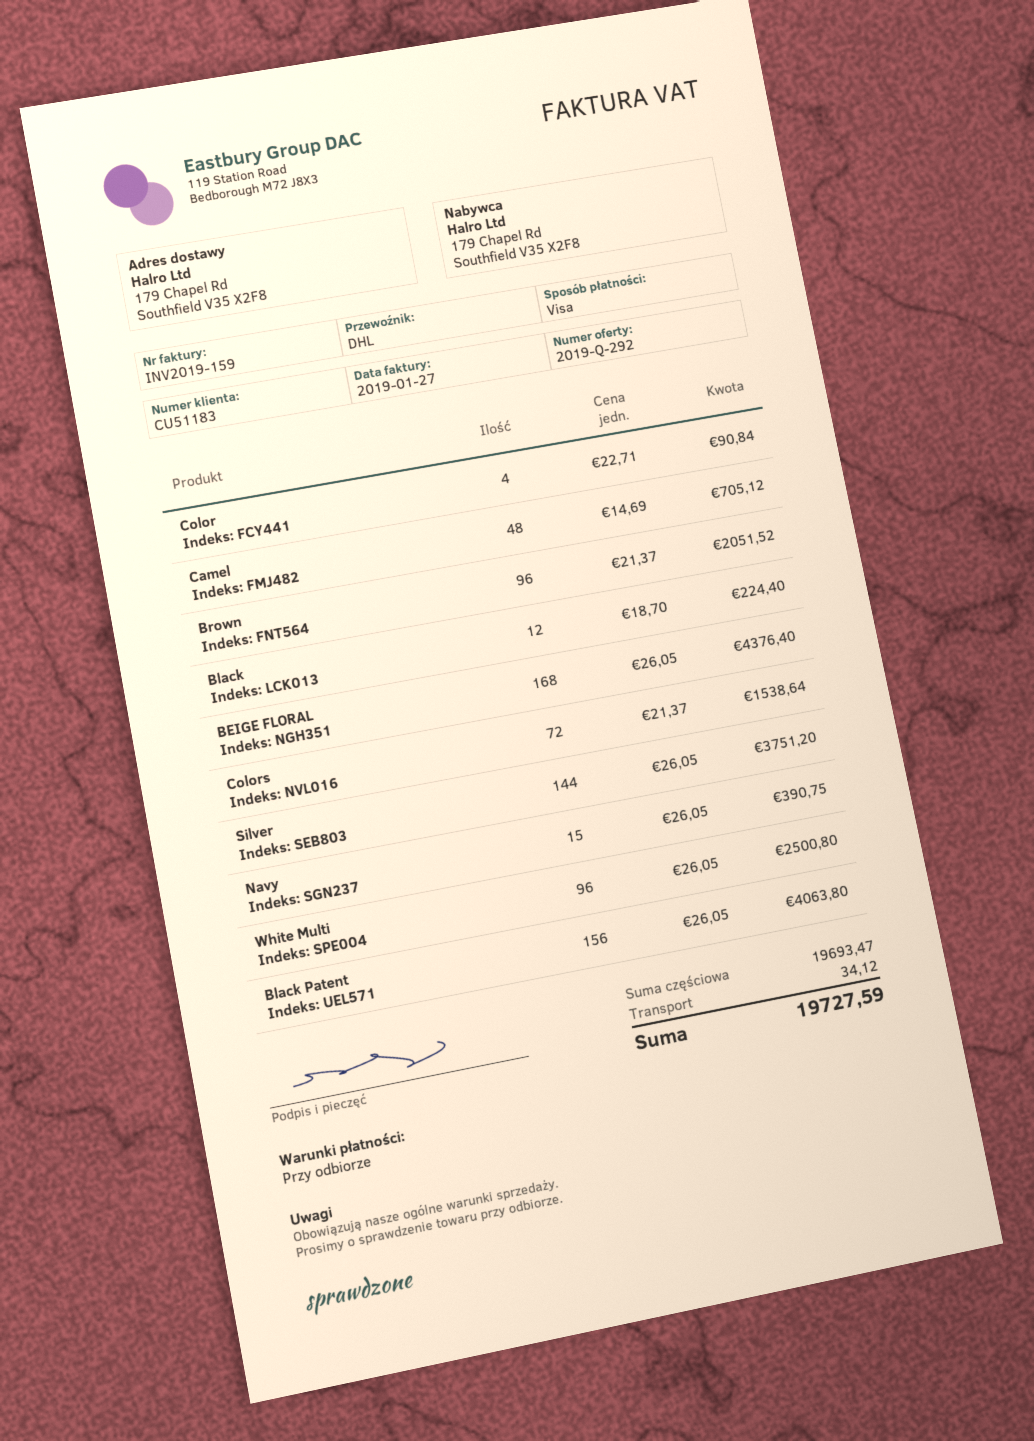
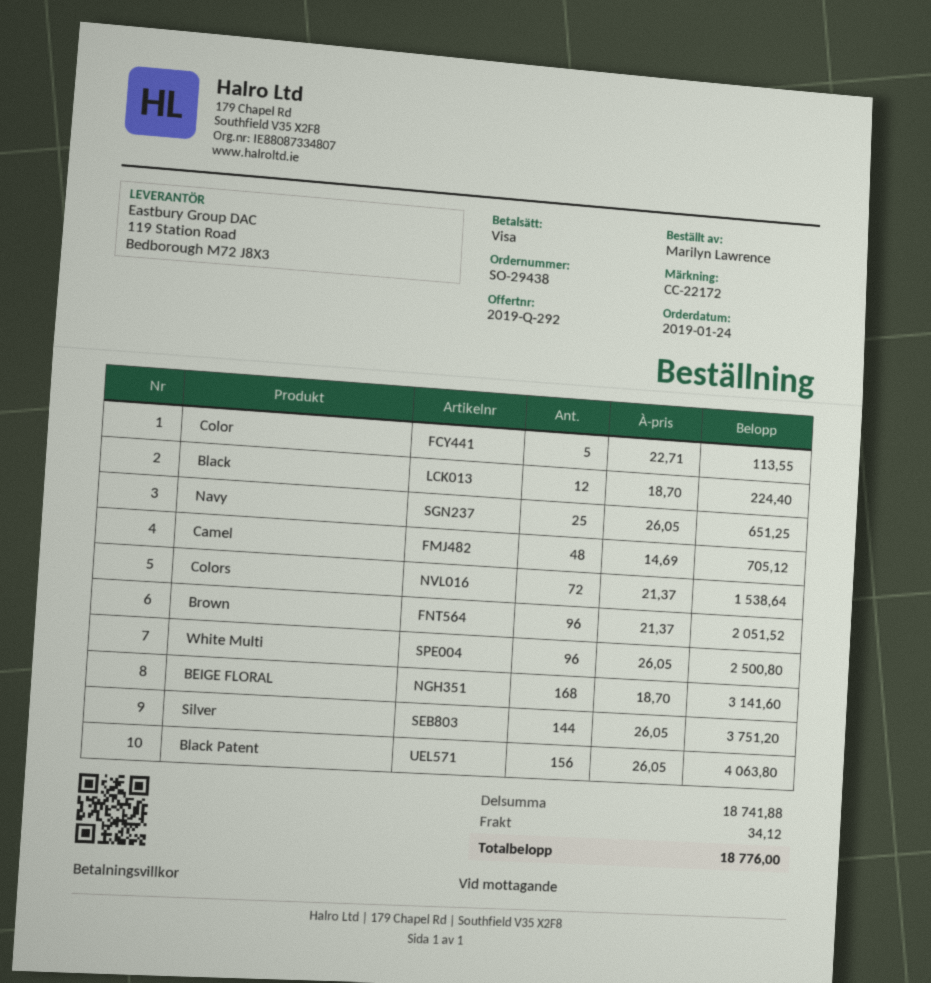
Color: 4 x 22.71 = 90.84 -> 5 x 22.71 = 113.55
BEIGE FLORAL: 168 x 26.05 = 4376.40 -> 168 x 18.70 = 3141.60
Navy: 15 x 26.05 = 390.75 -> 25 x 26.05 = 651.25
subtotal: 19693.47 -> 18741.88
total: 19727.59 -> 18776.00

